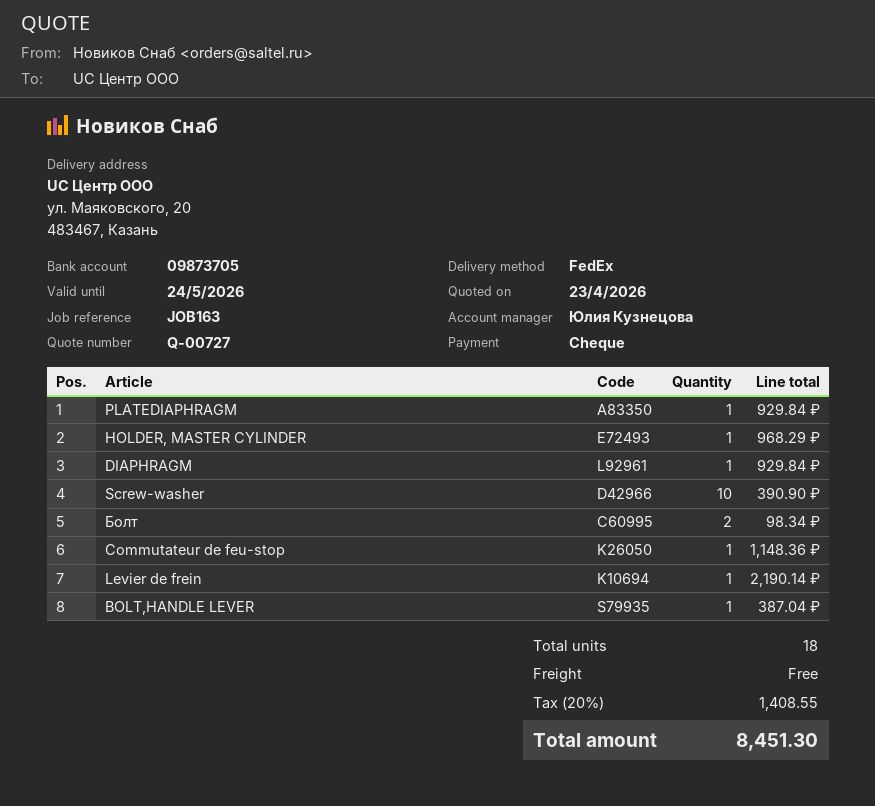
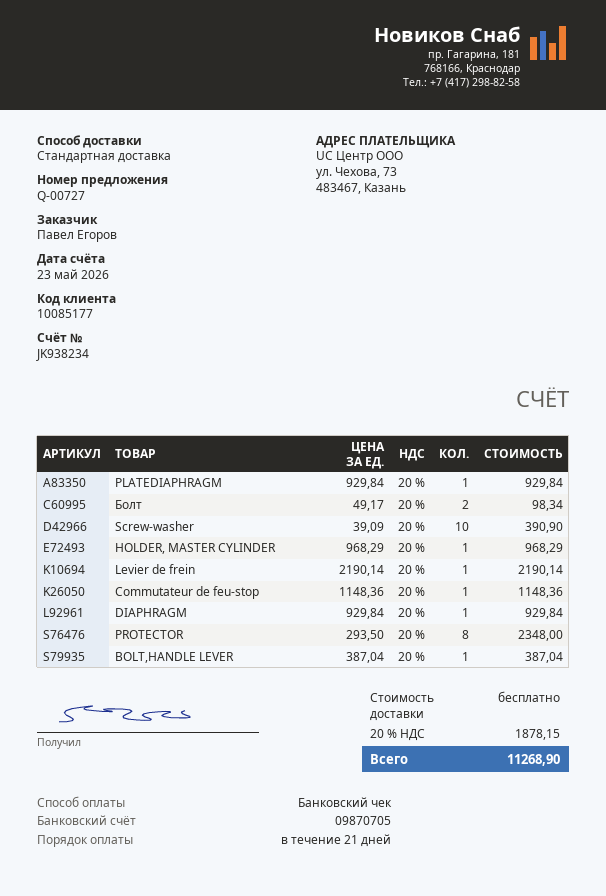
bank account: 09873705 -> 09870705
shipping method: FedEx -> standard
PROTECTOR: none -> 8 for 2348.00
tax: 20% = 1408.55 -> 20% = 1878.15
total: 8451.30 -> 11268.90

